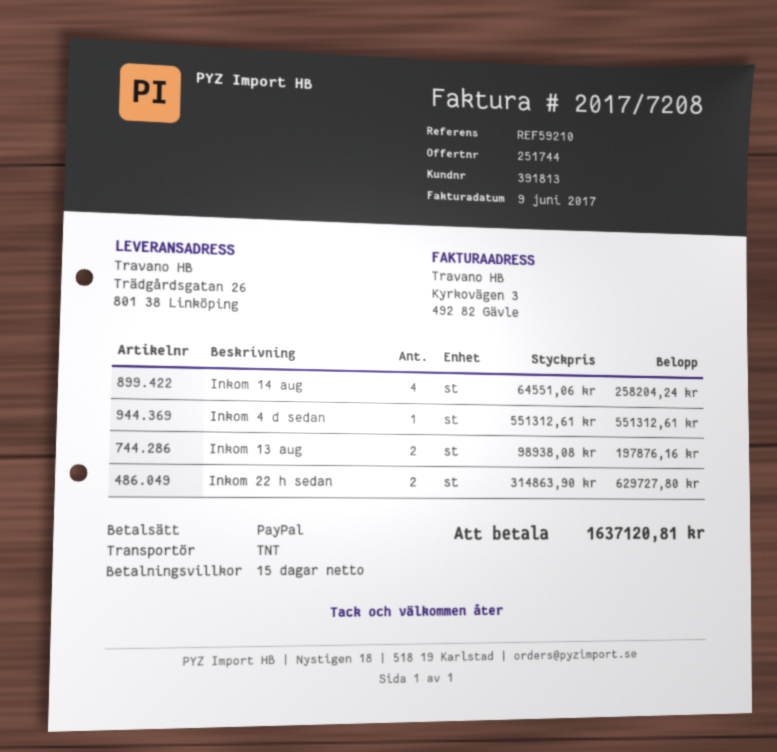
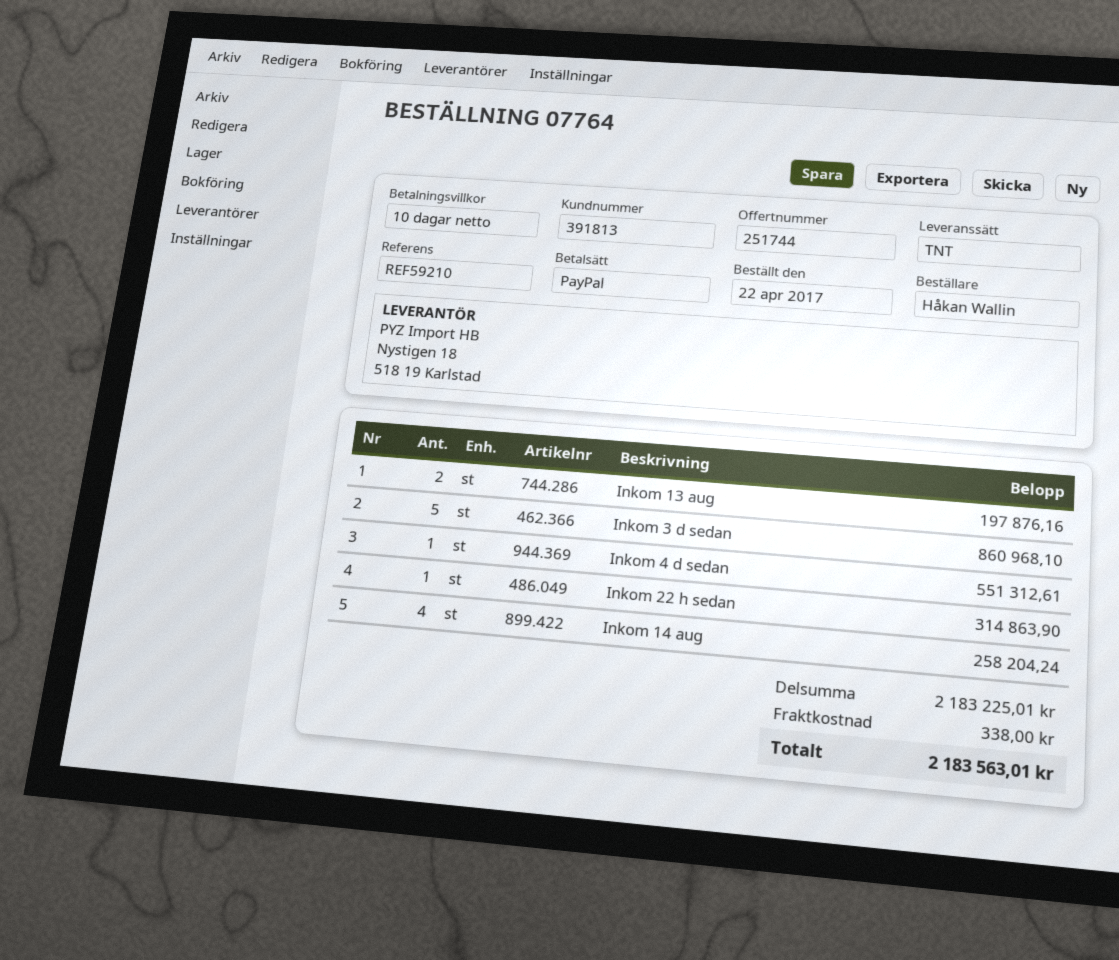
payment terms: 15 days -> 10 days
Inkom 22 h sedan: 2 for 629727.80 -> 1 for 314863.90
Inkom 3 d sedan: none -> 5 for 860968.10
shipping: none -> 338.00
total: 1637120.81 -> 2183563.01

